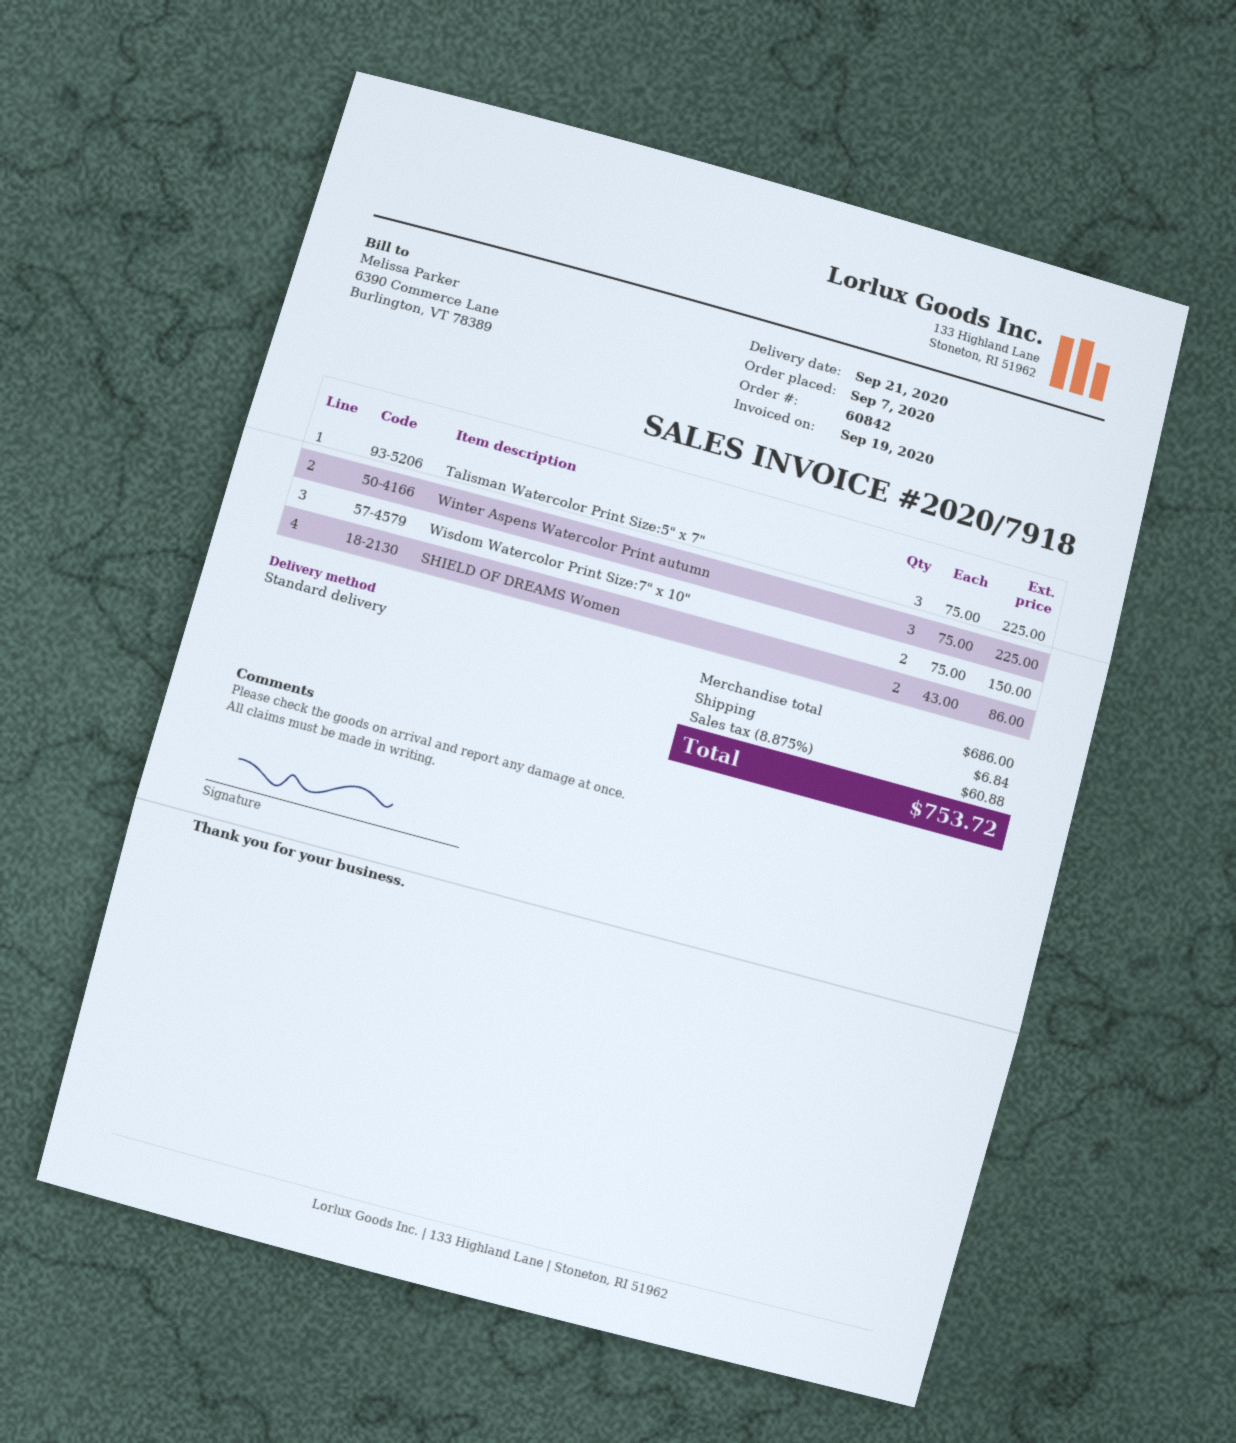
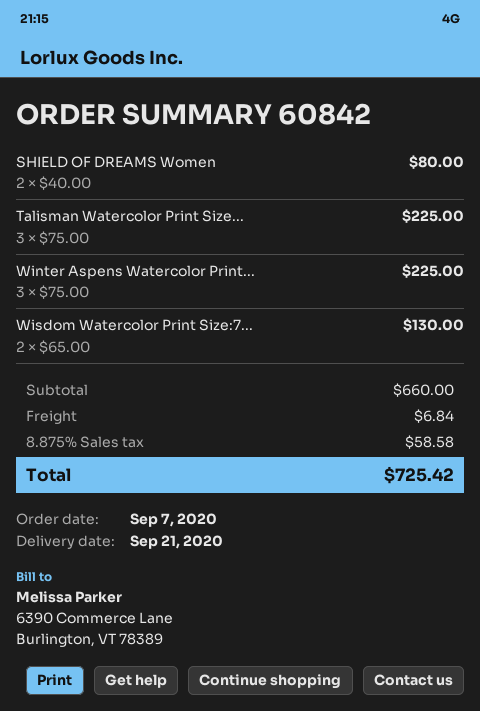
Wisdom Watercolor Print Size:7" x 10": 2 x 75.00 = 150.00 -> 2 x 65.00 = 130.00
SHIELD OF DREAMS Women: 2 x 43.00 = 86.00 -> 2 x 40.00 = 80.00
subtotal: 686.00 -> 660.00
tax: 8.875% = 60.88 -> 8.875% = 58.58
total: 753.72 -> 725.42

